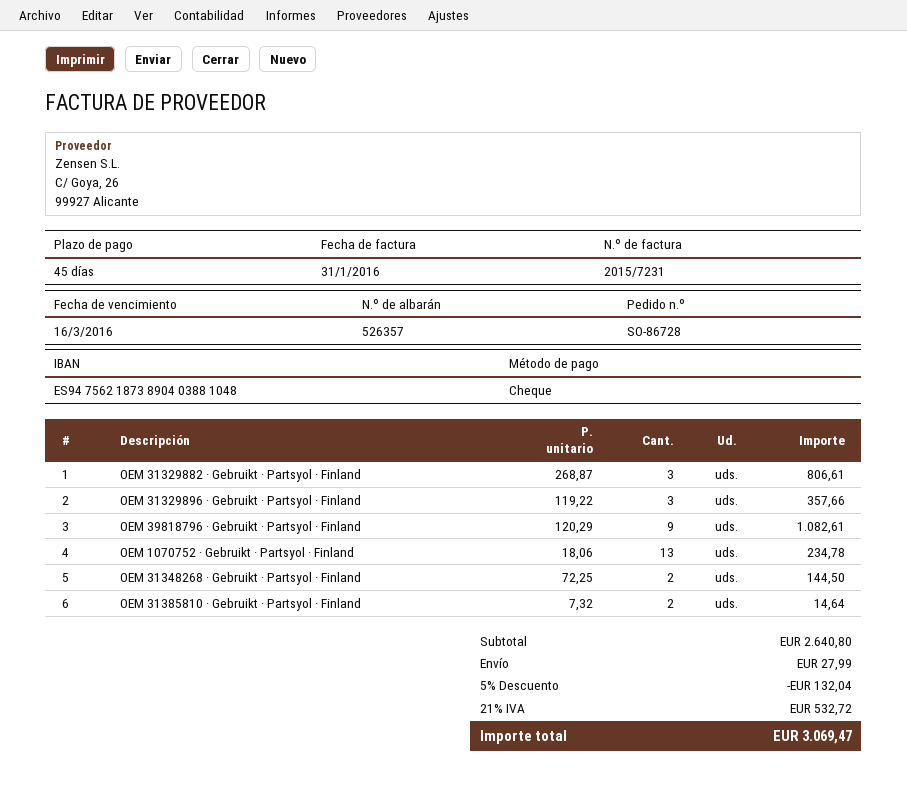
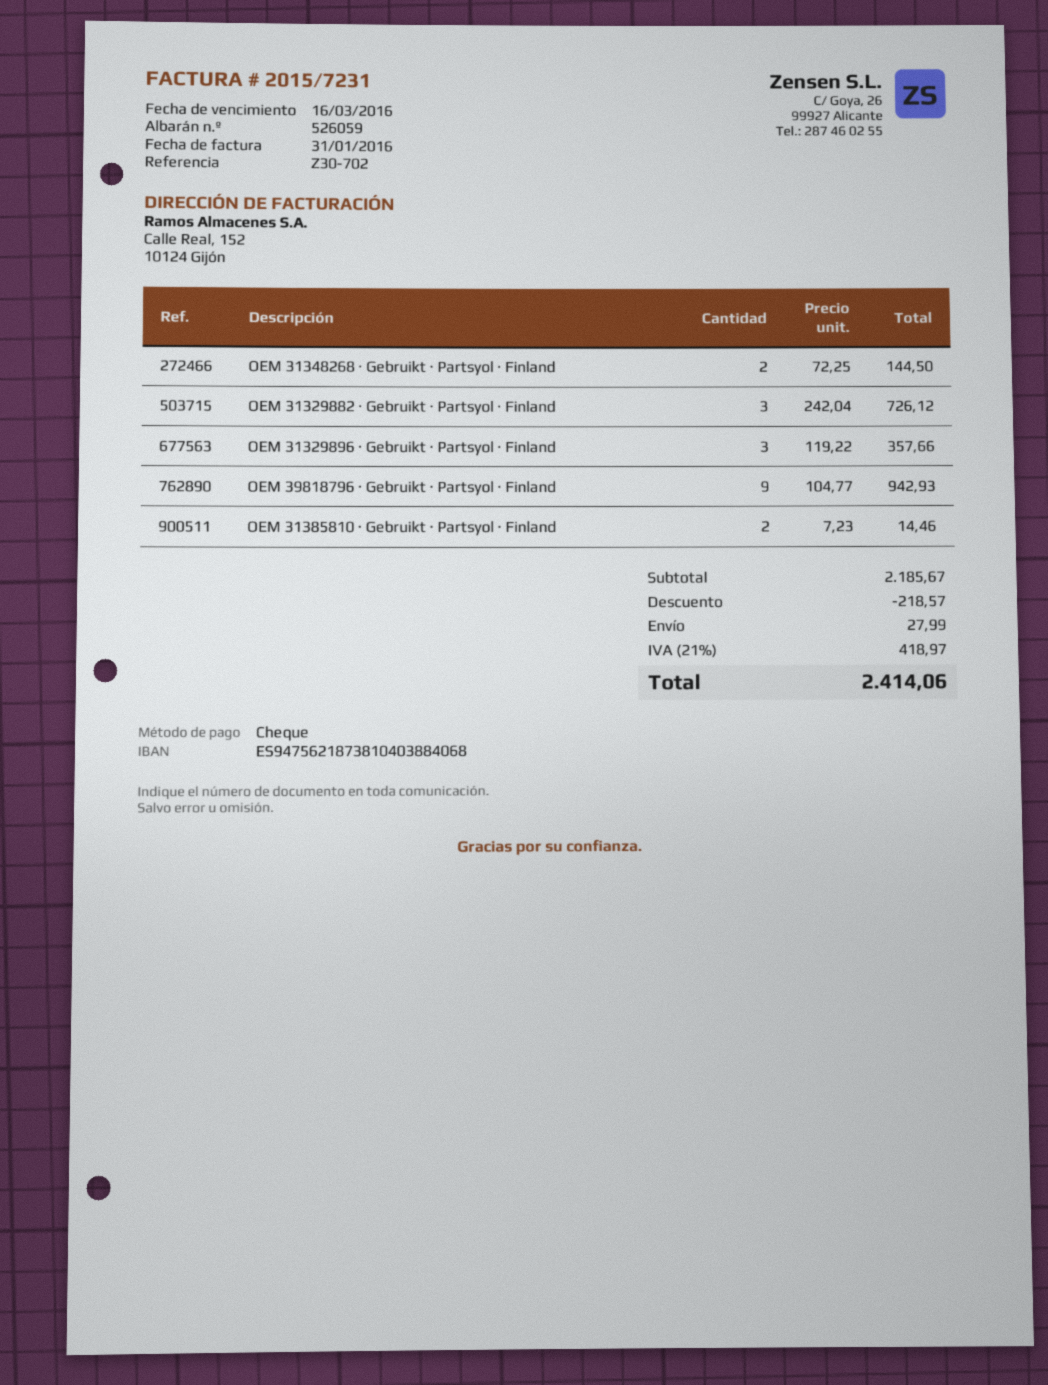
delivery note number: 526357 -> 526059
bank account: ES9475621873890403881048 -> ES9475621873810403884068
OEM 31329882 · Gebruikt · Partsyol · Finland: 3 x 268.87 = 806.61 -> 3 x 242.04 = 726.12
OEM 39818796 · Gebruikt · Partsyol · Finland: 9 x 120.29 = 1082.61 -> 9 x 104.77 = 942.93
OEM 1070752 · Gebruikt · Partsyol · Finland: 13 x 18.06 = 234.78 -> none
OEM 31385810 · Gebruikt · Partsyol · Finland: 2 x 7.32 = 14.64 -> 2 x 7.23 = 14.46
subtotal: 2640.80 -> 2185.67
discount: 132.04 -> 218.57
tax: 21% = 532.72 -> 21% = 418.97
total: 3069.47 -> 2414.06

